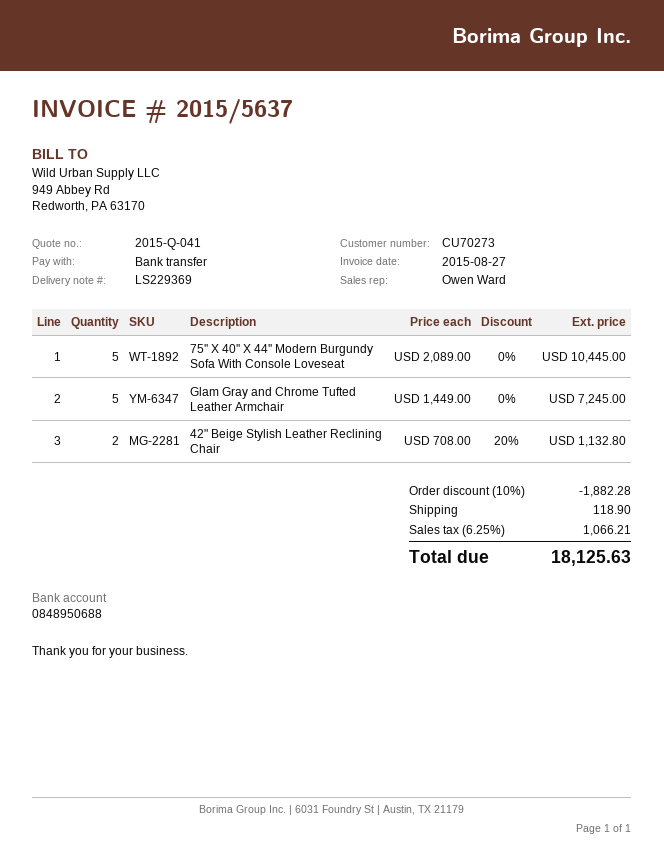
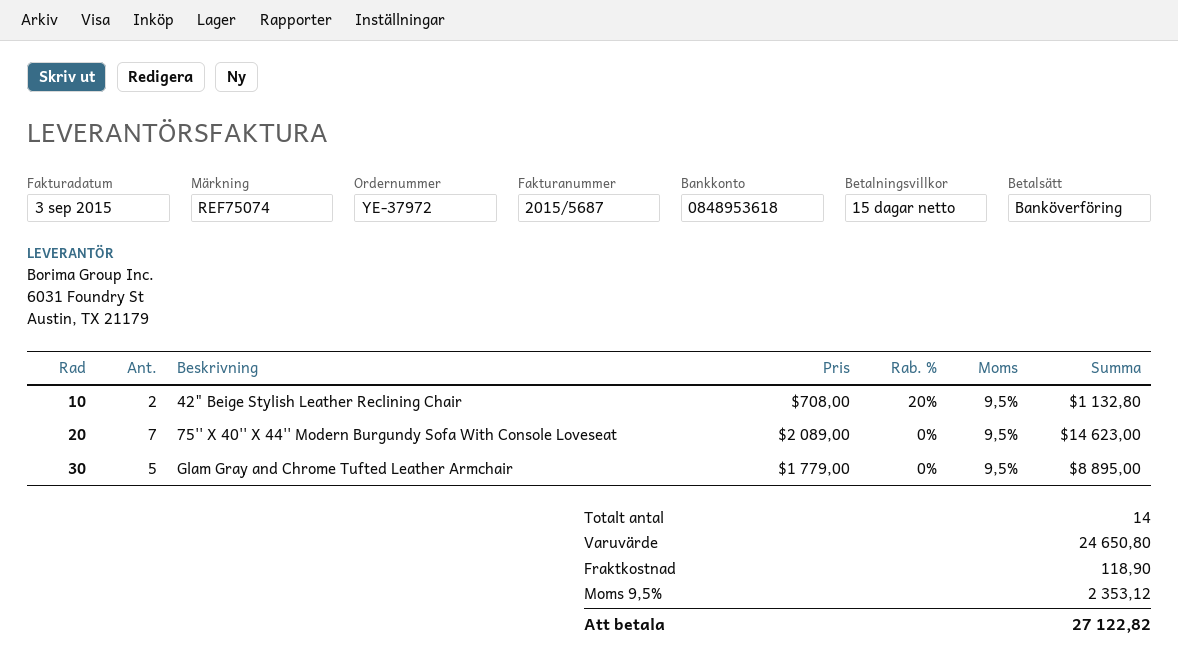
invoice number: 2015/5637 -> 2015/5687
invoice date: 2015-08-27 -> 2015-09-03
bank account: 0848950688 -> 0848953618
75'' X 40'' X 44'' Modern Burgundy Sofa With Console Loveseat: 5 x 2089.00 = 10445.00 -> 7 x 2089.00 = 14623.00
Glam Gray and Chrome Tufted Leather Armchair: 5 x 1449.00 = 7245.00 -> 5 x 1779.00 = 8895.00
discount: 10% = 1882.28 -> none
tax: 6.25% = 1066.21 -> 9.5% = 2353.12
total: 18125.63 -> 27122.82

